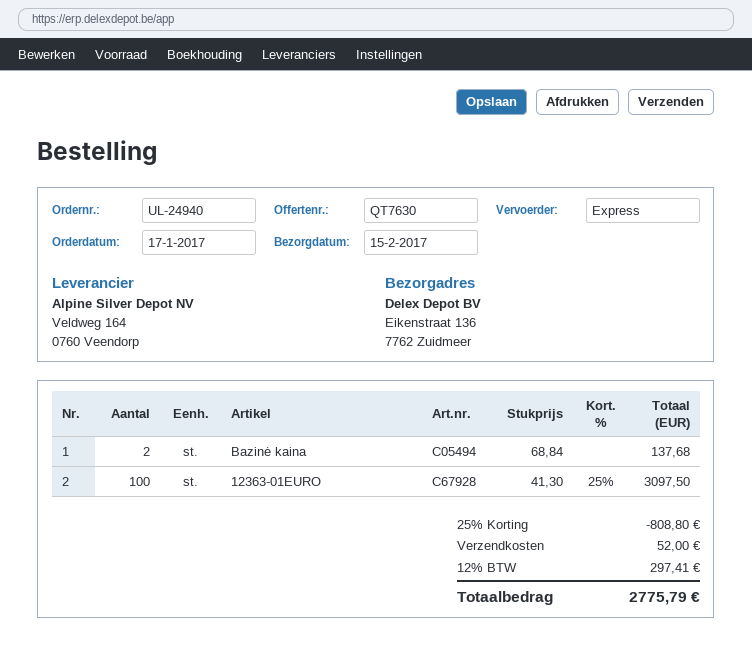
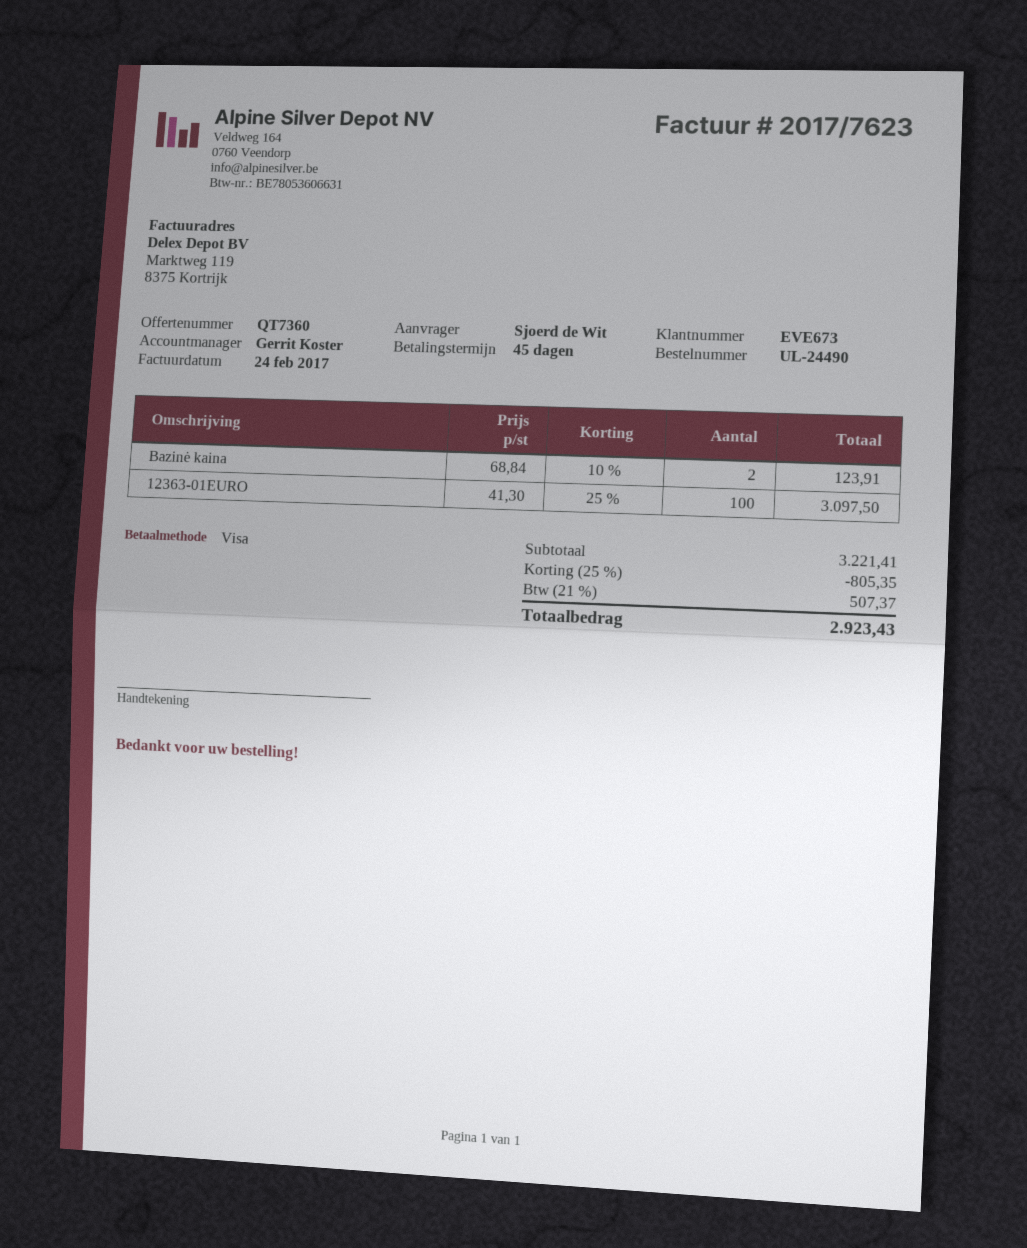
quote number: QT7630 -> QT7360
order number: UL-24940 -> UL-24490
Bazinė kaina: 2 x 68.84 = 137.68 -> 2 x 68.84 - 10% = 123.91
discount: 25% = 808.80 -> 25% = 805.35
shipping: 52.00 -> none
tax: 12% = 297.41 -> 21% = 507.37
total: 2775.79 -> 2923.43

